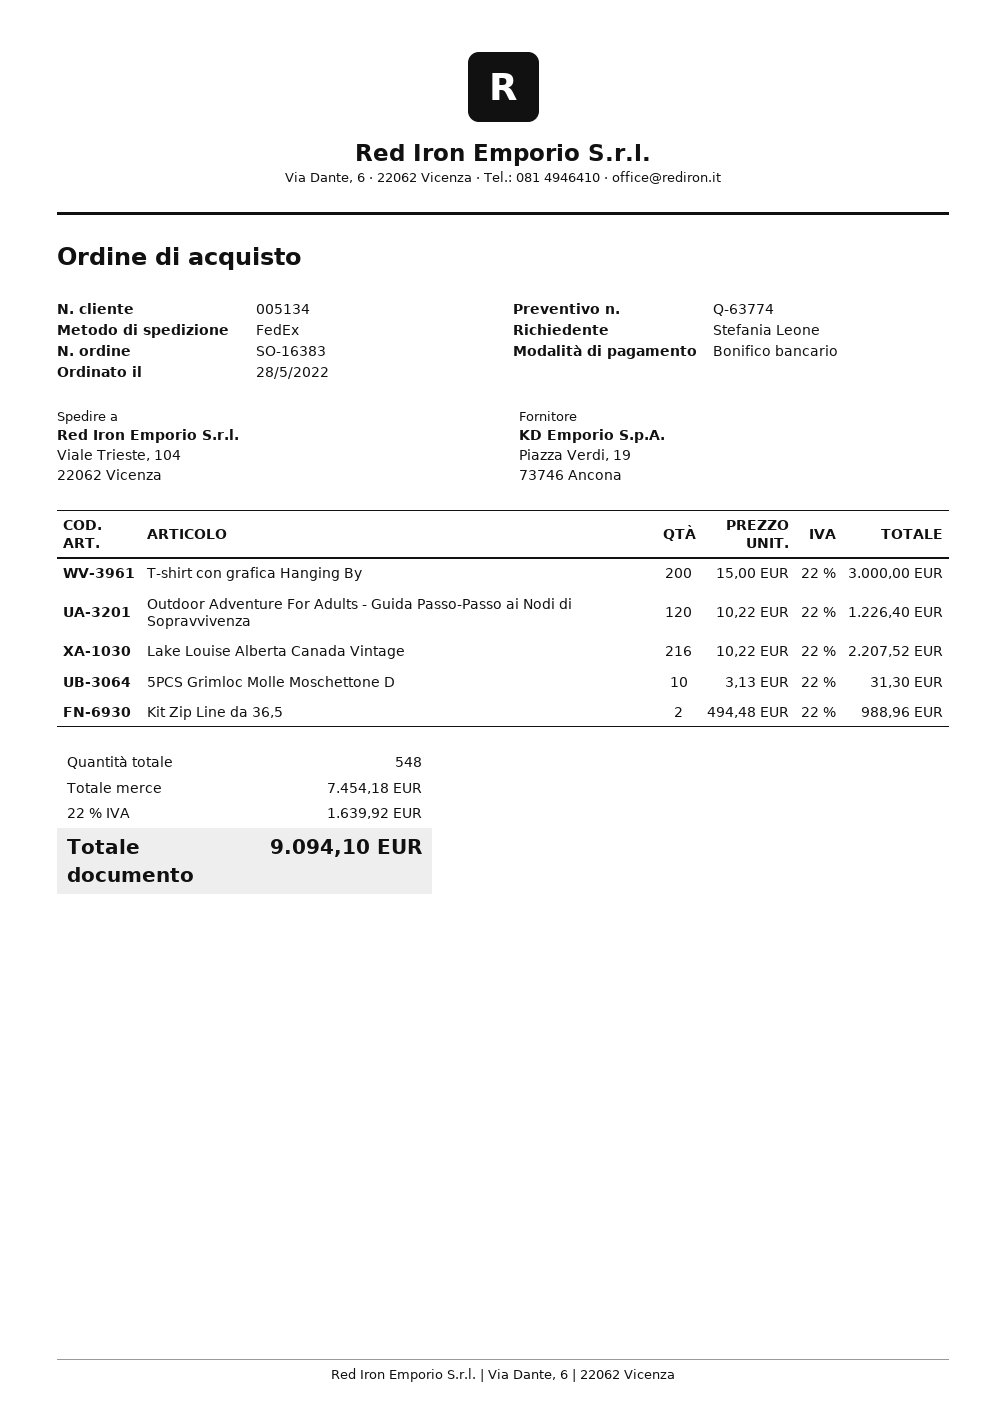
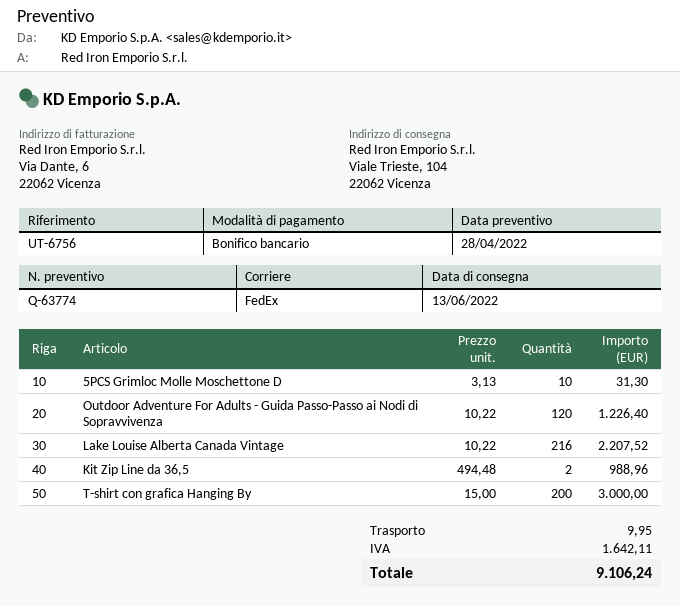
shipping: none -> 9.95
tax: 1639.92 -> 1642.11
total: 9094.10 -> 9106.24

